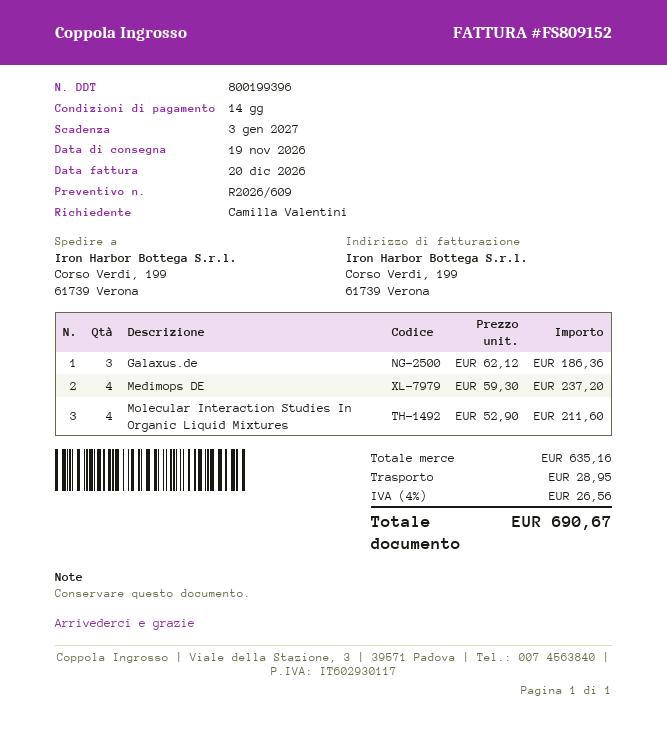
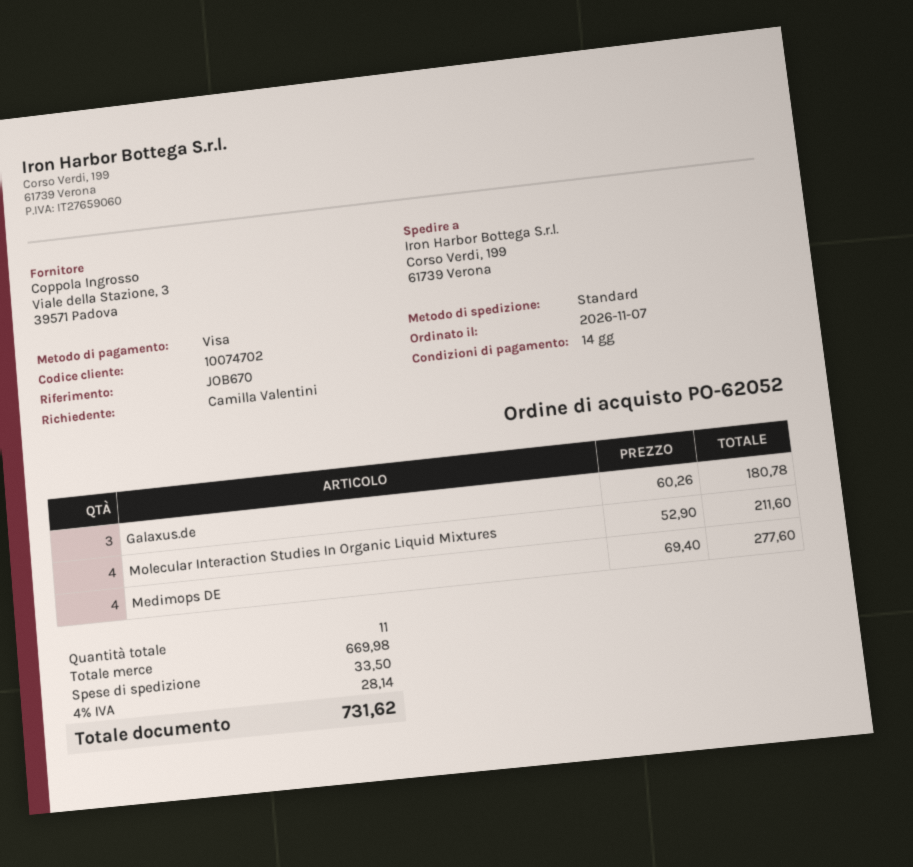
Galaxus.de: 3 x 62.12 = 186.36 -> 3 x 60.26 = 180.78
Medimops DE: 4 x 59.30 = 237.20 -> 4 x 69.40 = 277.60
subtotal: 635.16 -> 669.98
shipping: 28.95 -> 33.50
tax: 4% = 26.56 -> 4% = 28.14
total: 690.67 -> 731.62

